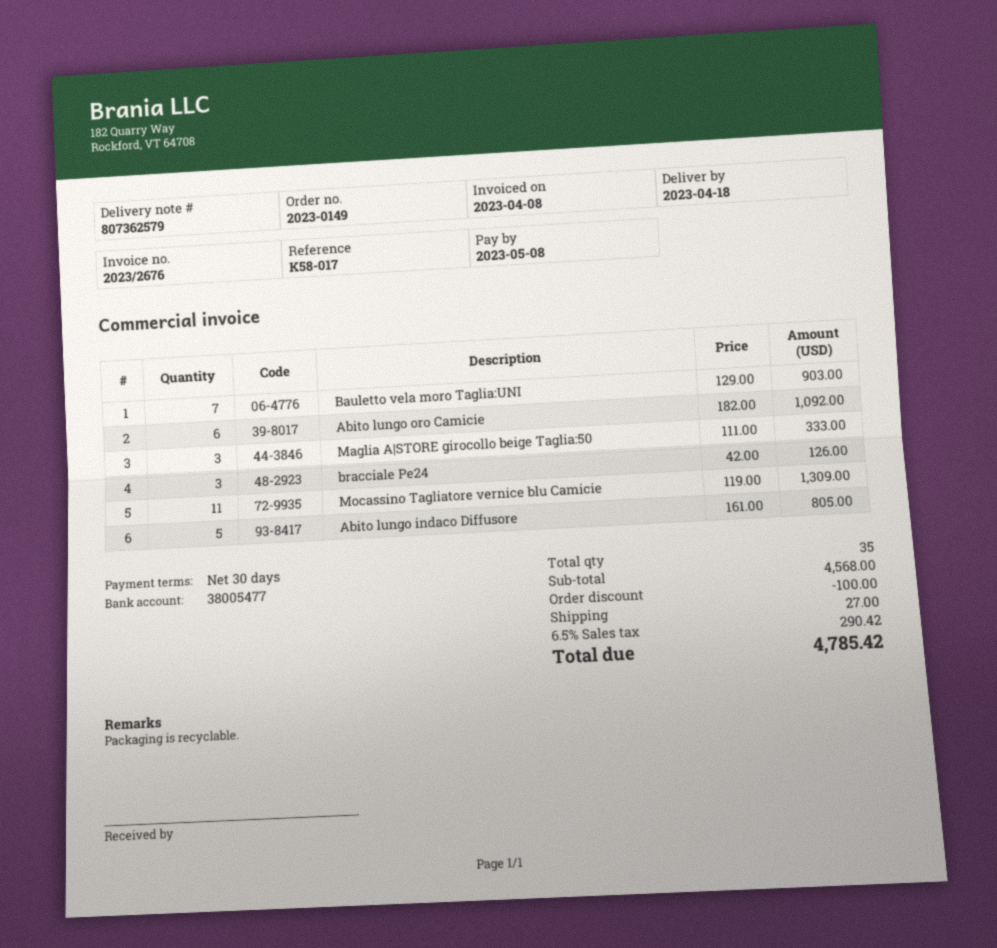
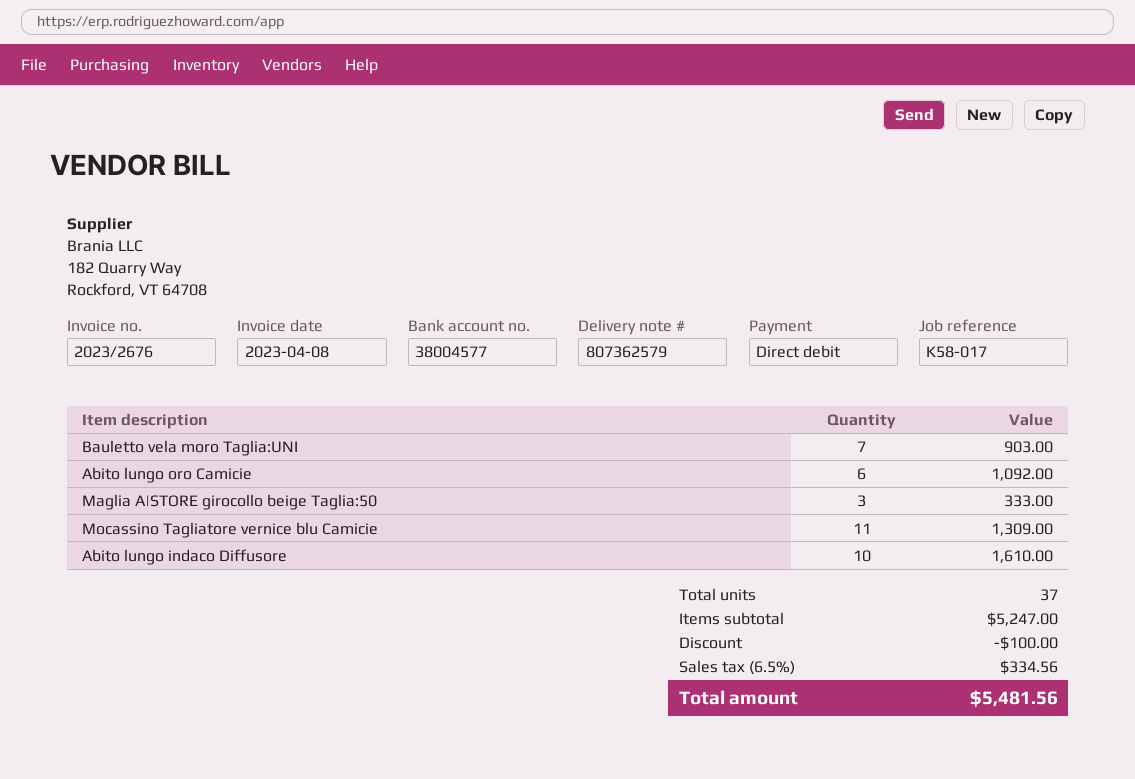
bank account: 38005477 -> 38004577
bracciale Pe24: 3 for 126.00 -> none
Abito lungo indaco Diffusore: 5 for 805.00 -> 10 for 1610.00
total quantity: 35 -> 37
subtotal: 4568.00 -> 5247.00
shipping: 27.00 -> none
tax: 6.5% = 290.42 -> 6.5% = 334.56
total: 4785.42 -> 5481.56

